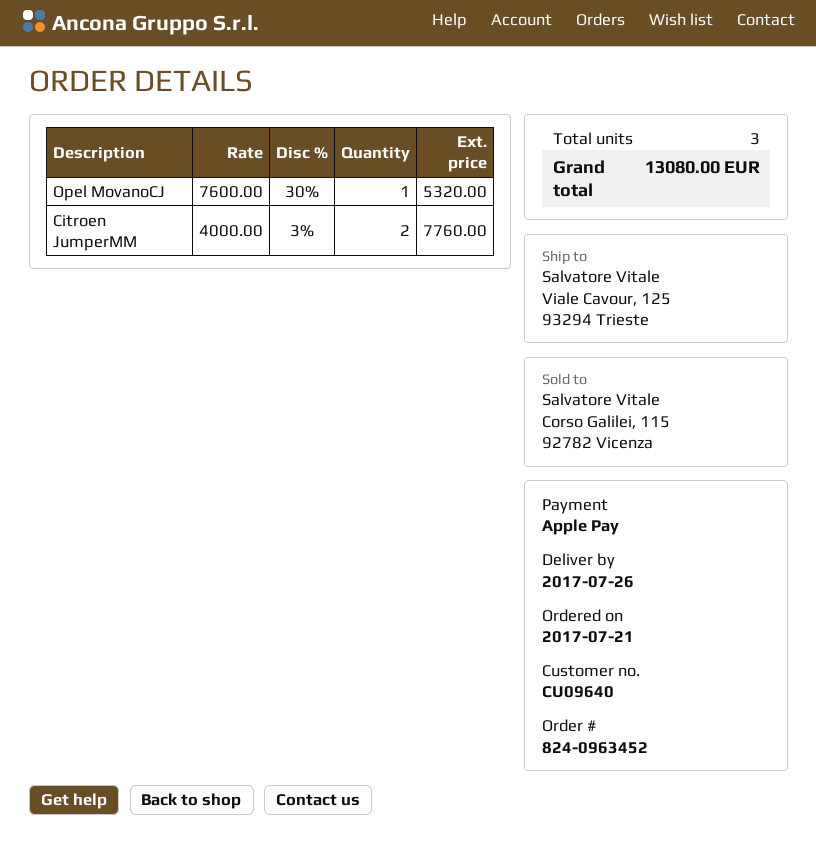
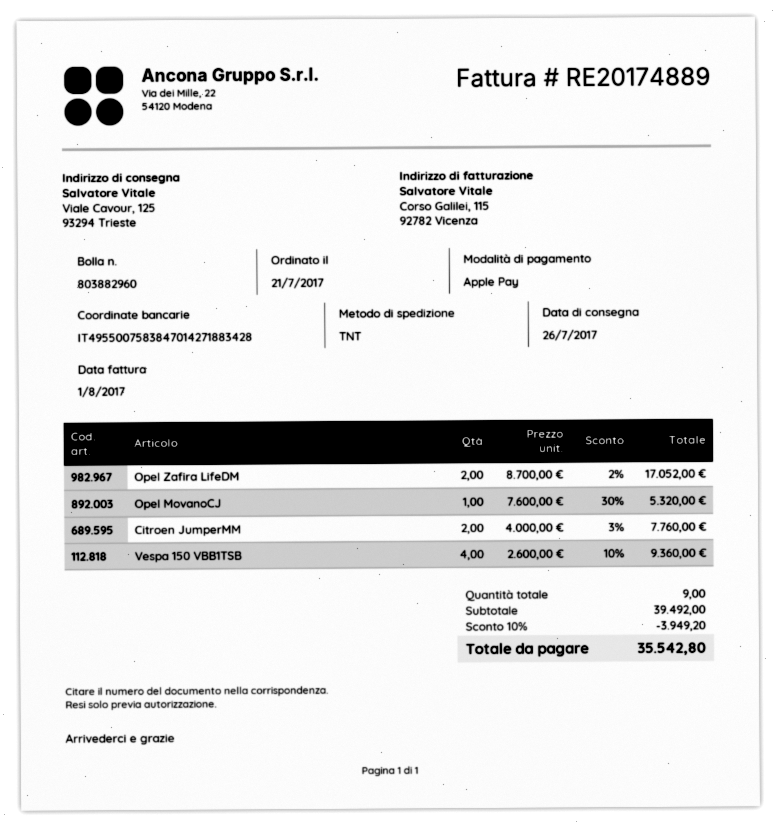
Opel Zafira LifeDM: none -> 2 x 8700.00 - 2% = 17052.00
Vespa 150 VBB1TSB: none -> 4 x 2600.00 - 10% = 9360.00
total quantity: 3 -> 9
discount: none -> 10% = 3949.20
total: 13080.00 -> 35542.80

